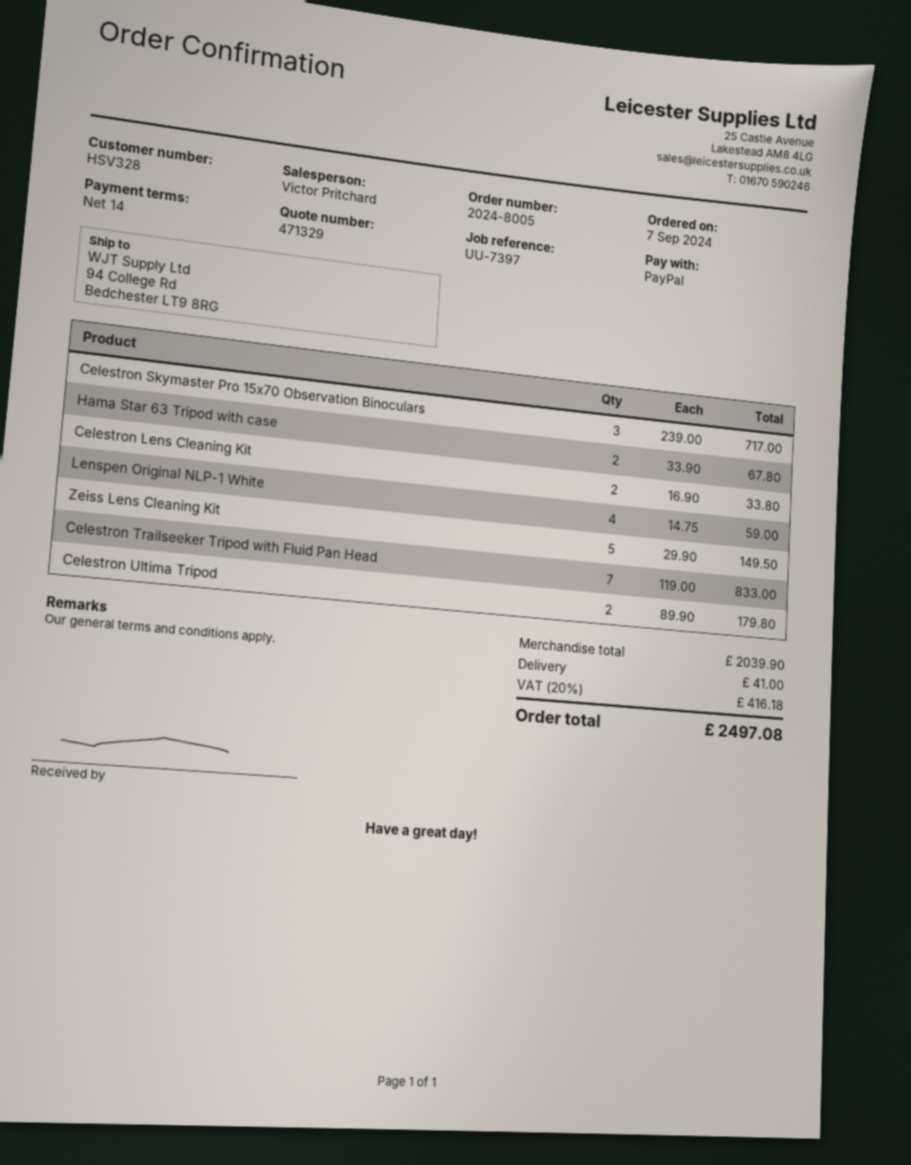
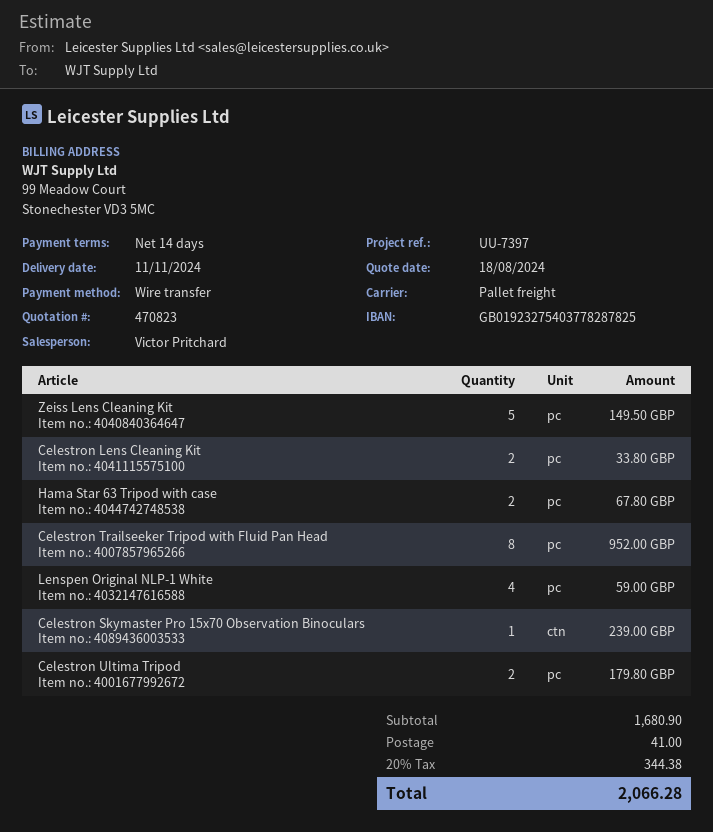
quote number: 471329 -> 470823
payment method: PayPal -> bank transfer
Celestron Skymaster Pro 15x70 Observation Binoculars: 3 for 717.00 -> 1 for 239.00
Celestron Trailseeker Tripod with Fluid Pan Head: 7 for 833.00 -> 8 for 952.00
subtotal: 2039.90 -> 1680.90
tax: 20% = 416.18 -> 20% = 344.38
total: 2497.08 -> 2066.28

